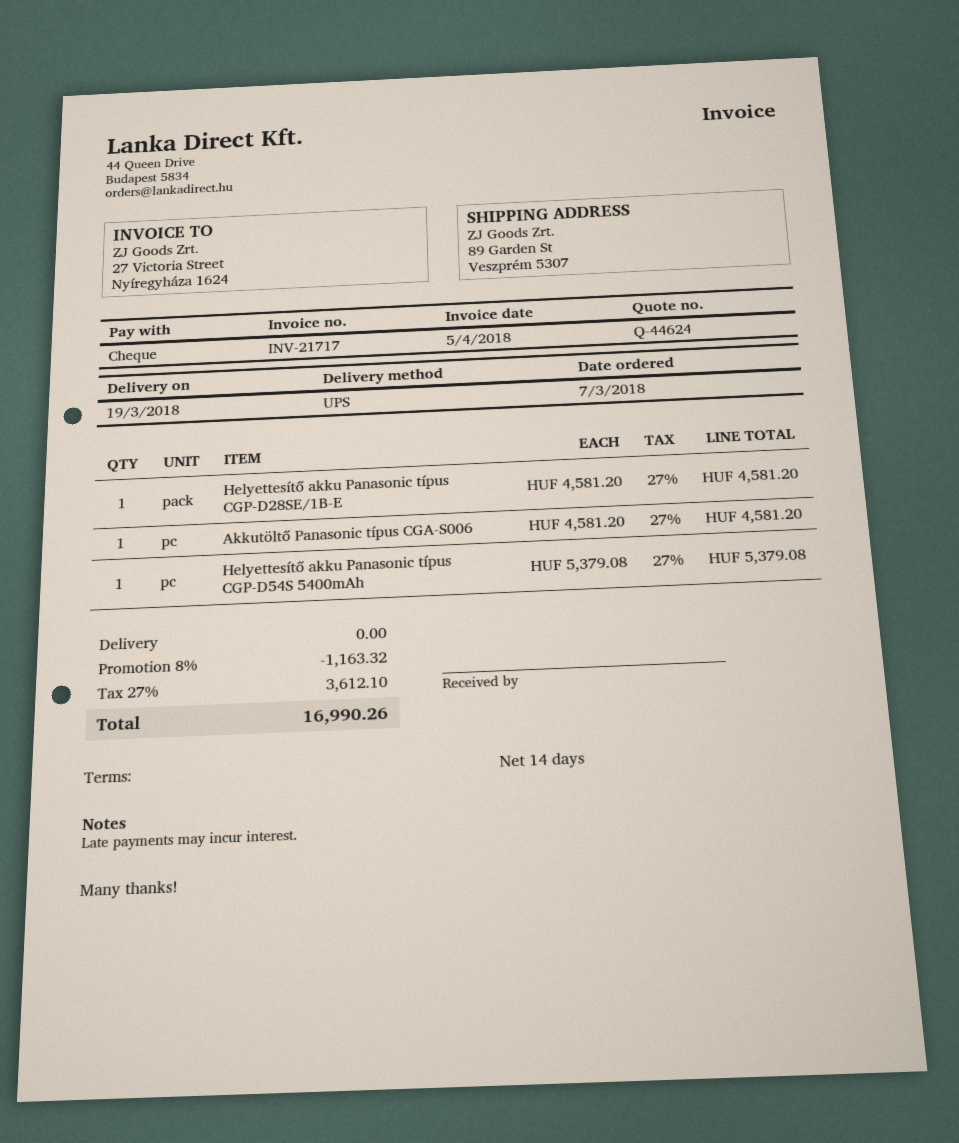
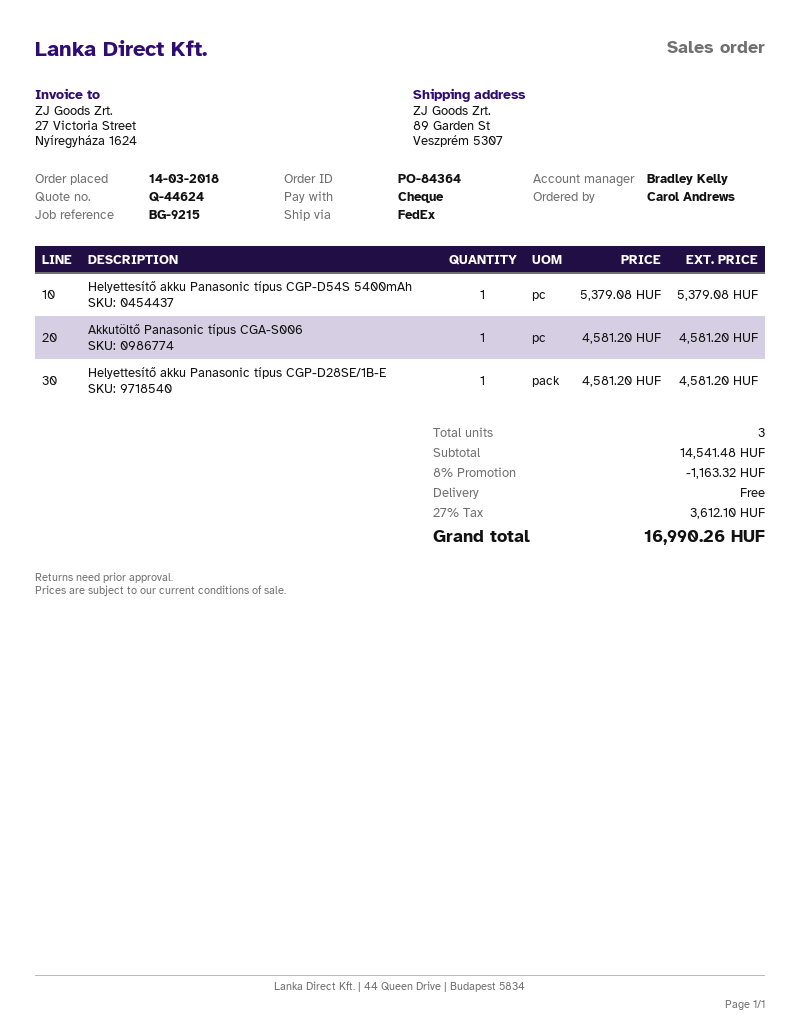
order date: 2018-03-07 -> 2018-03-14
shipping method: UPS -> FedEx

